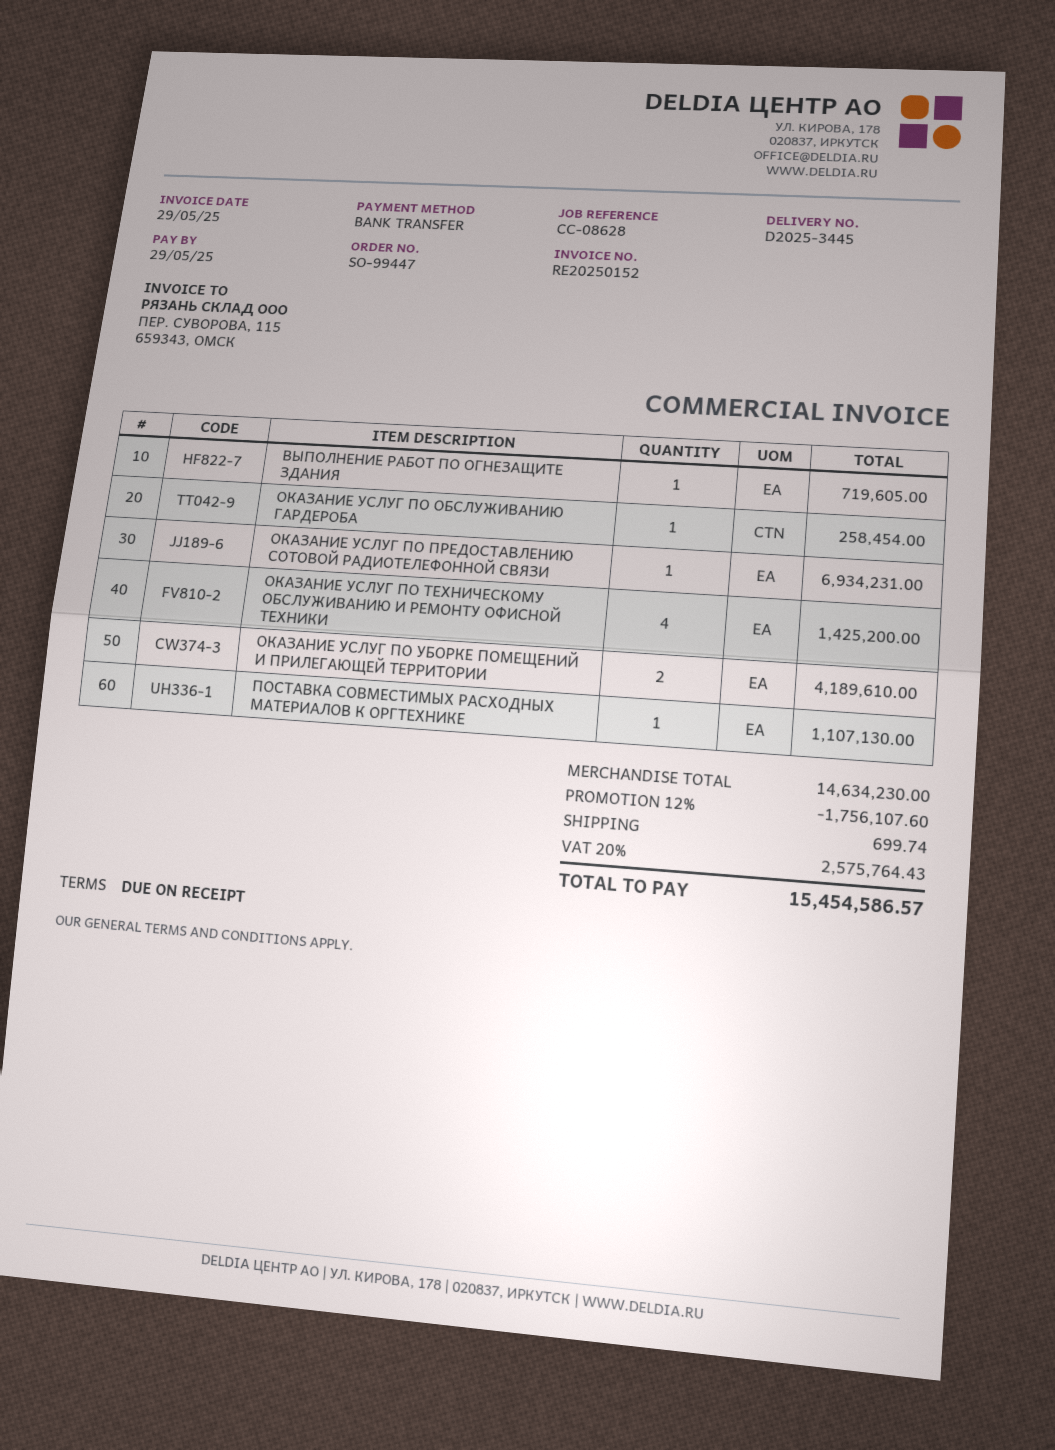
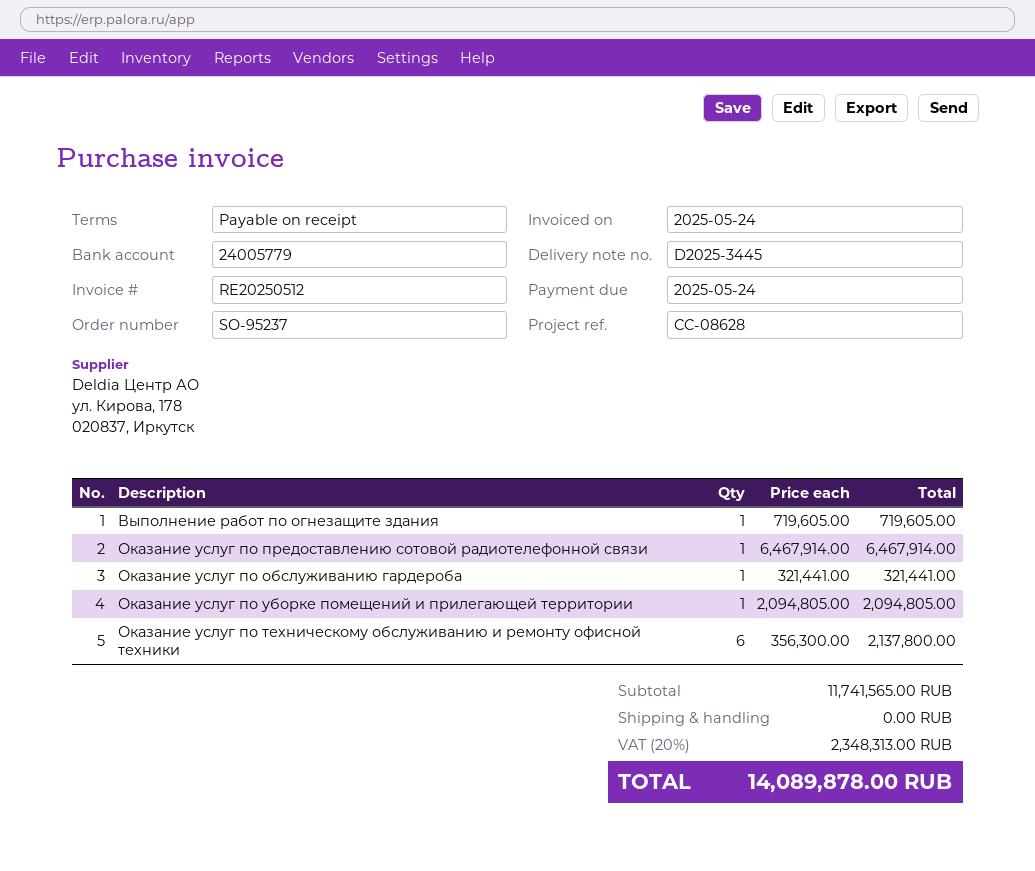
order number: SO-99447 -> SO-95237
invoice number: RE20250152 -> RE20250512
invoice date: 2025-05-29 -> 2025-05-24
due date: 2025-05-29 -> 2025-05-24
ОКАЗАНИЕ УСЛУГ ПО ОБСЛУЖИВАНИЮ ГАРДЕРОБА: 1 for 258454.00 -> 1 for 321441.00
ОКАЗАНИЕ УСЛУГ ПО ПРЕДОСТАВЛЕНИЮ СОТОВОЙ РАДИОТЕЛЕФОННОЙ СВЯЗИ: 1 for 6934231.00 -> 1 for 6467914.00
ОКАЗАНИЕ УСЛУГ ПО ТЕХНИЧЕСКОМУ ОБСЛУЖИВАНИЮ И РЕМОНТУ ОФИСНОЙ ТЕХНИКИ: 4 for 1425200.00 -> 6 for 2137800.00
ОКАЗАНИЕ УСЛУГ ПО УБОРКЕ ПОМЕЩЕНИЙ И ПРИЛЕГАЮЩЕЙ ТЕРРИТОРИИ: 2 for 4189610.00 -> 1 for 2094805.00
ПОСТАВКА СОВМЕСТИМЫХ РАСХОДНЫХ МАТЕРИАЛОВ К ОРГТЕХНИКЕ: 1 for 1107130.00 -> none
subtotal: 14634230.00 -> 11741565.00
discount: 12% = 1756107.60 -> none
shipping: 699.74 -> 0.00
tax: 20% = 2575764.43 -> 20% = 2348313.00
total: 15454586.57 -> 14089878.00

